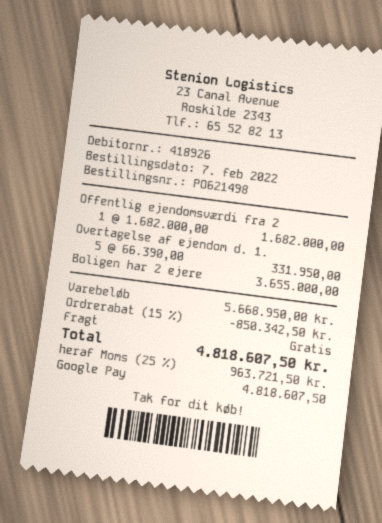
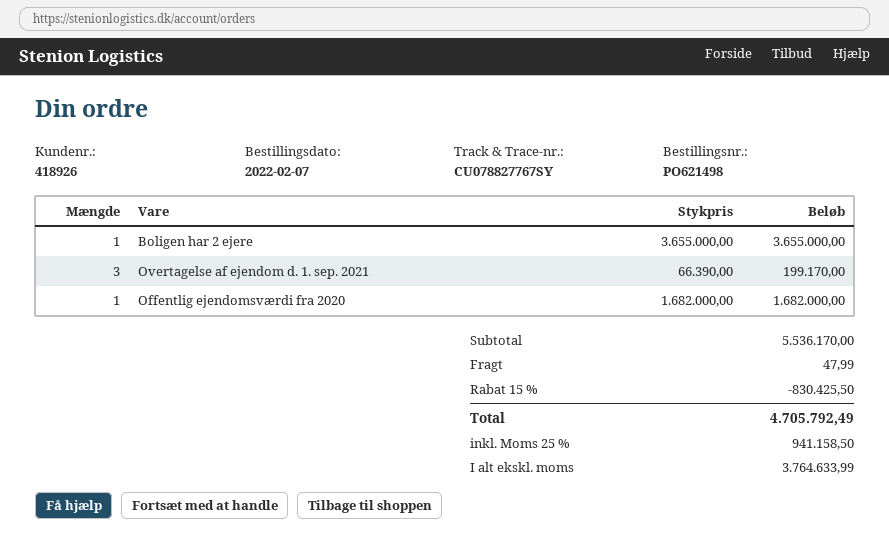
Overtagelse af ejendom d. 1.: 5 x 66390.00 = 331950.00 -> 3 x 66390.00 = 199170.00
subtotal: 5668950.00 -> 5536170.00
discount: 15% = 850342.50 -> 15% = 830425.50
shipping: 0.00 -> 47.99
tax: 25% = 963721.50 -> 25% = 941158.50
total: 4818607.50 -> 4705792.49

